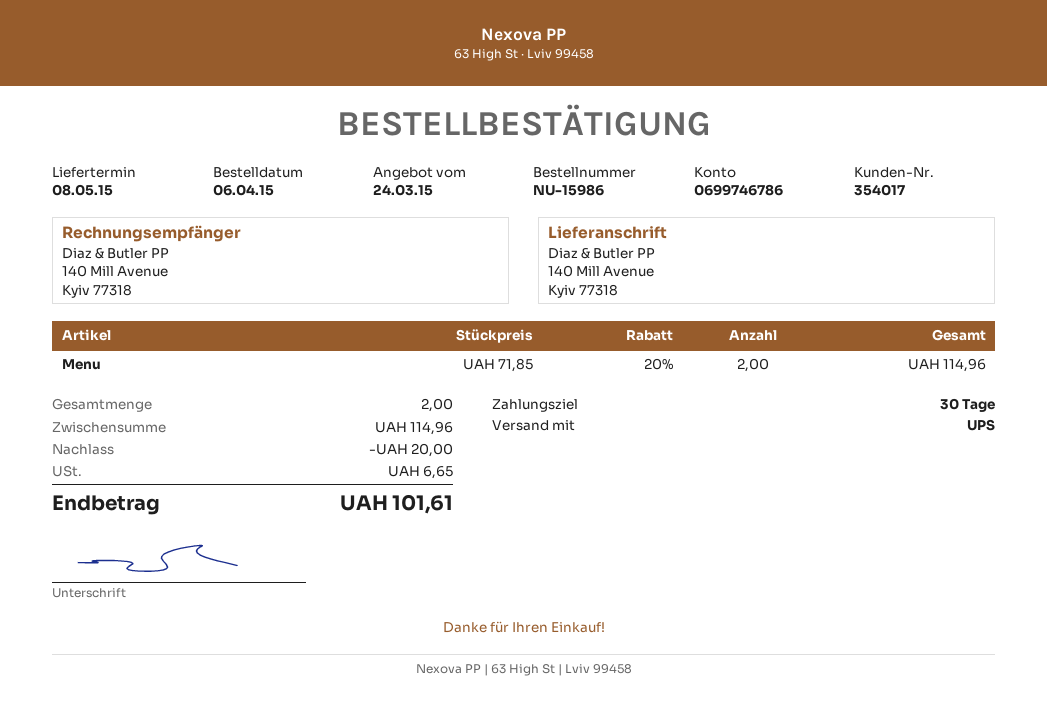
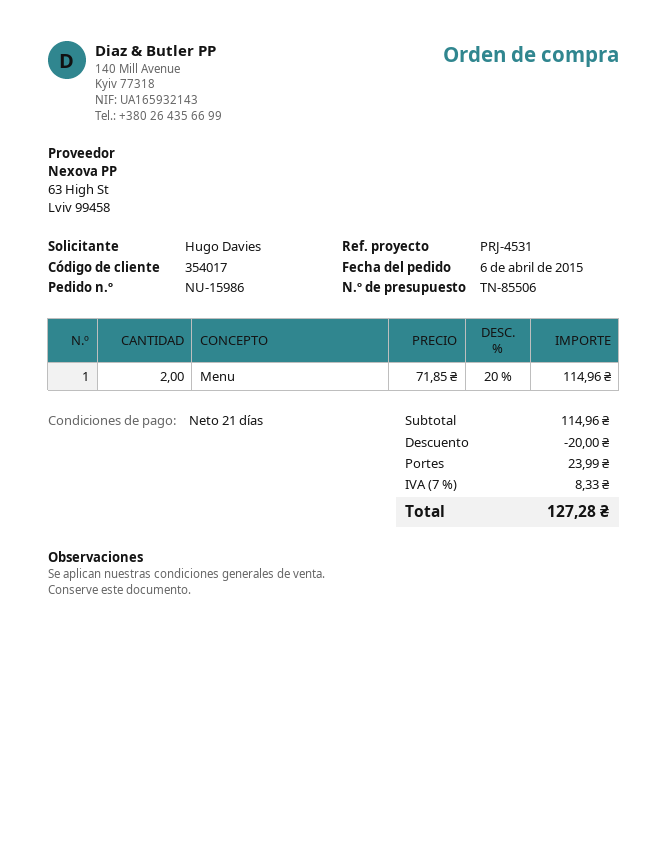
payment terms: 30 days -> 21 days
shipping: none -> 23.99
tax: 6.65 -> 8.33
total: 101.61 -> 127.28

